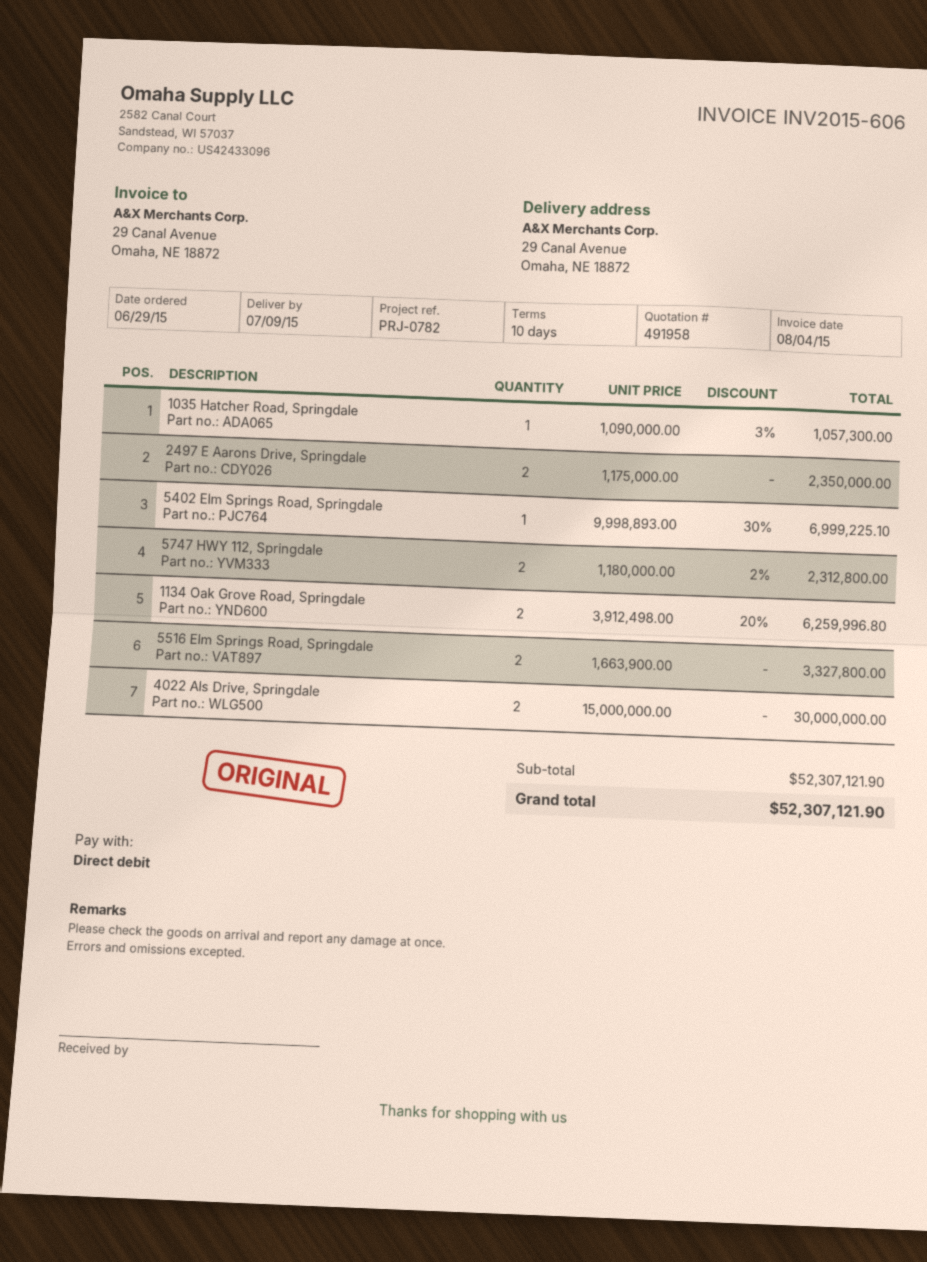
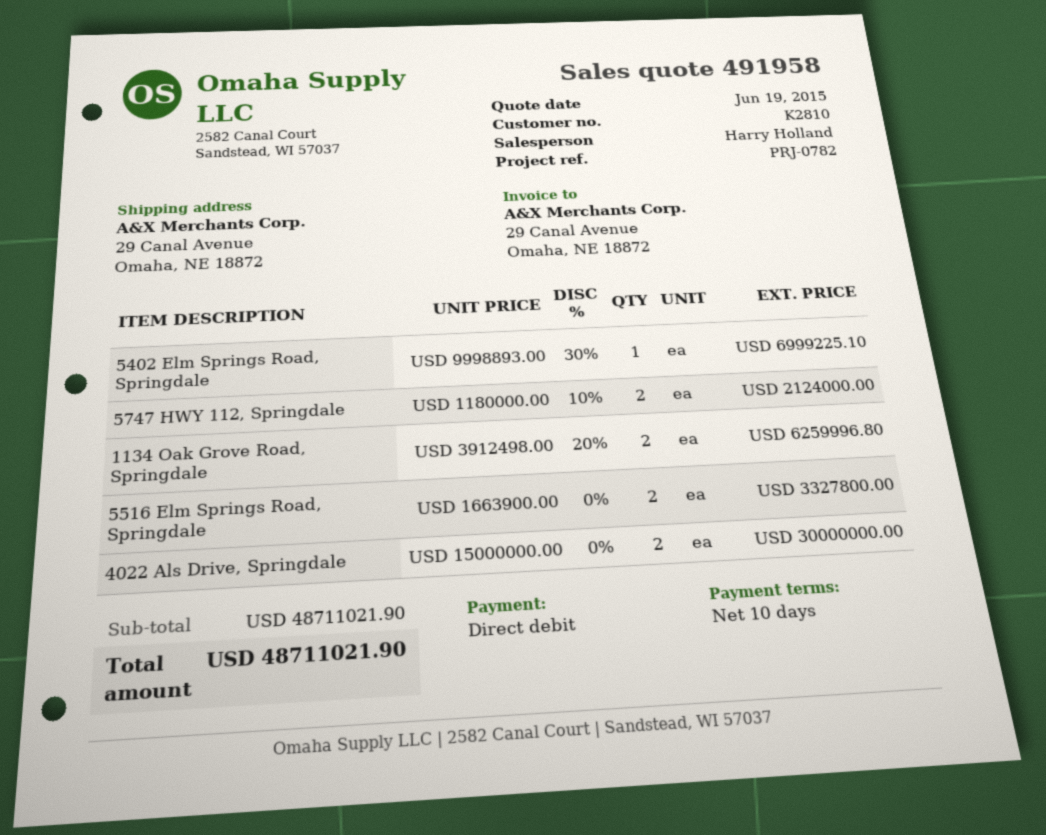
1035 Hatcher Road, Springdale: 1 x 1090000.00 - 3% = 1057300.00 -> none
2497 E Aarons Drive, Springdale: 2 x 1175000.00 = 2350000.00 -> none
5747 HWY 112, Springdale: 2 x 1180000.00 - 2% = 2312800.00 -> 2 x 1180000.00 - 10% = 2124000.00
subtotal: 52307121.90 -> 48711021.90
total: 52307121.90 -> 48711021.90

